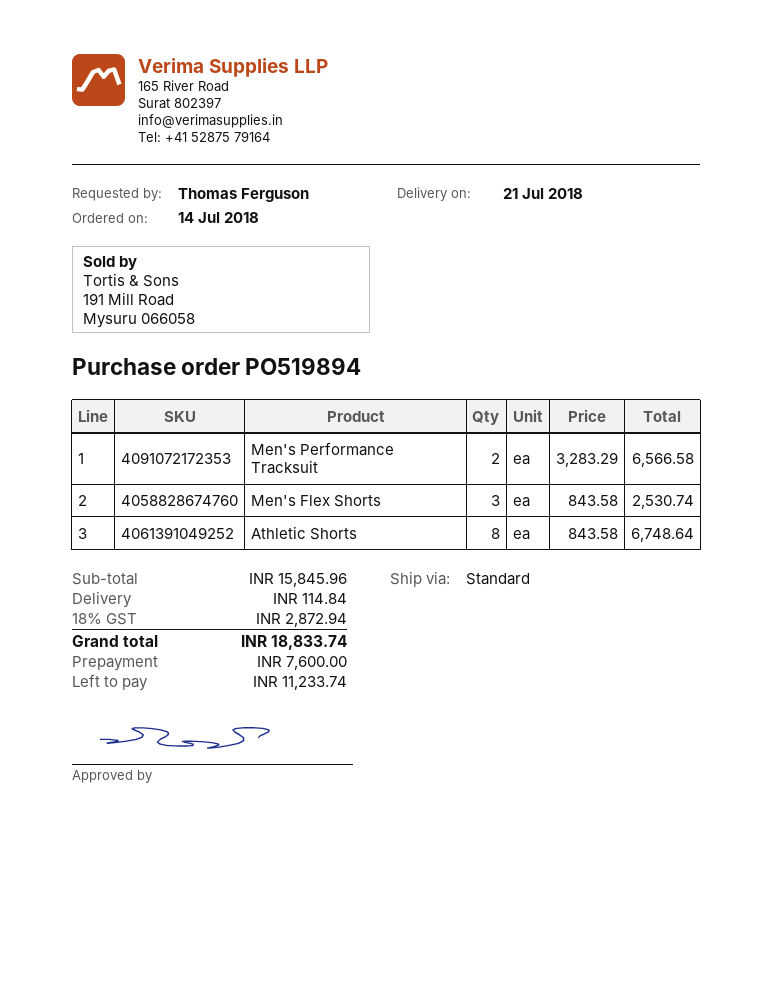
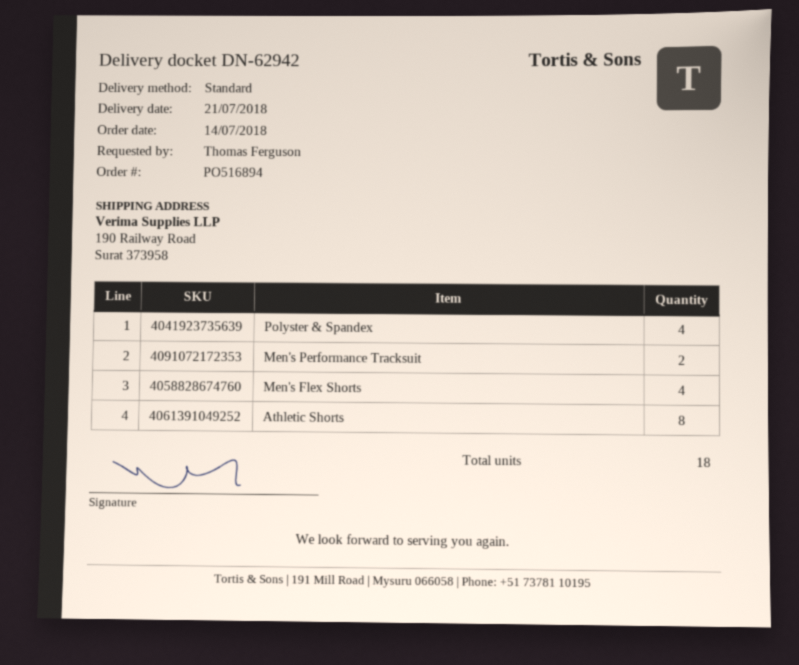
order number: PO519894 -> PO516894
Men's Flex Shorts: 3 -> 4
Polyster & Spandex: none -> 4

